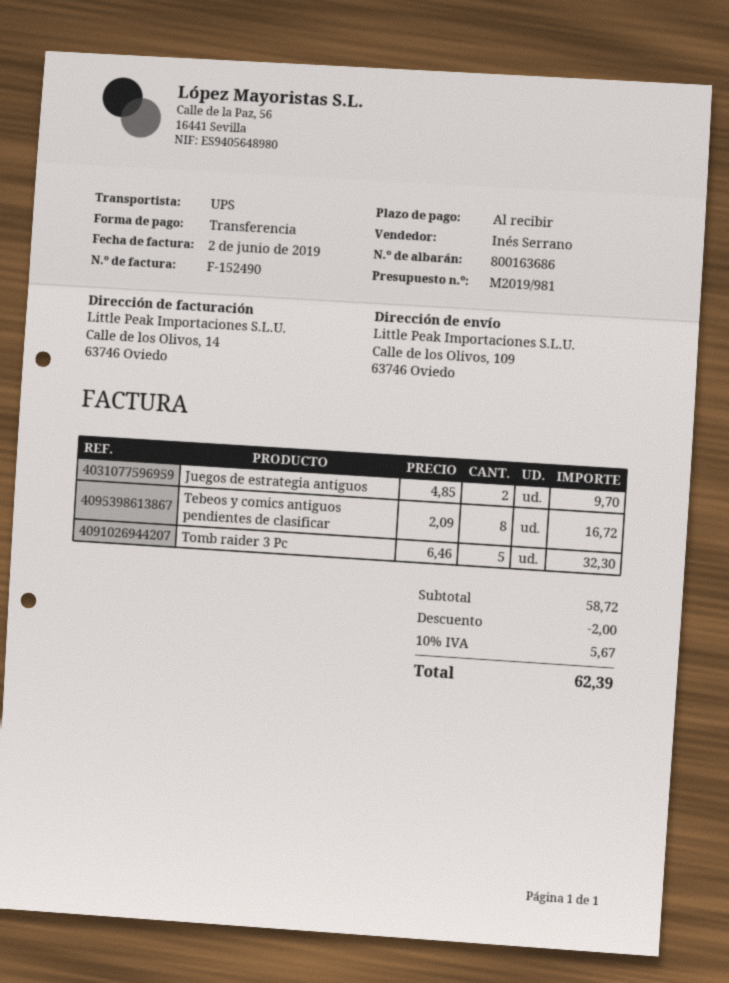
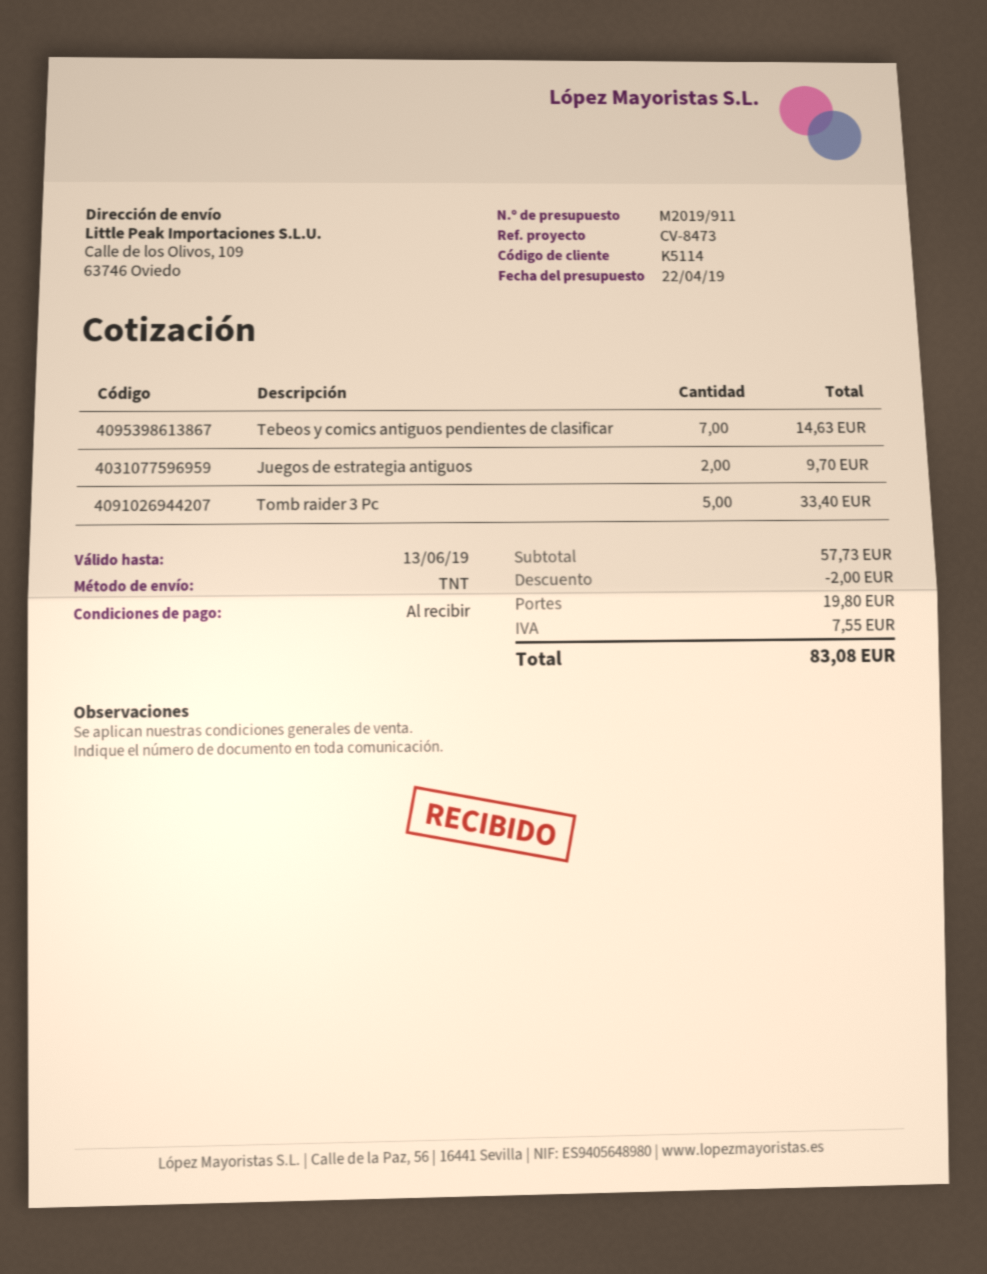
quote number: M2019/981 -> M2019/911
shipping method: UPS -> TNT
Tebeos y comics antiguos pendientes de clasificar: 8 for 16.72 -> 7 for 14.63
Tomb raider 3 Pc: 5 for 32.30 -> 5 for 33.40
subtotal: 58.72 -> 57.73
shipping: none -> 19.80
tax: 5.67 -> 7.55
total: 62.39 -> 83.08

